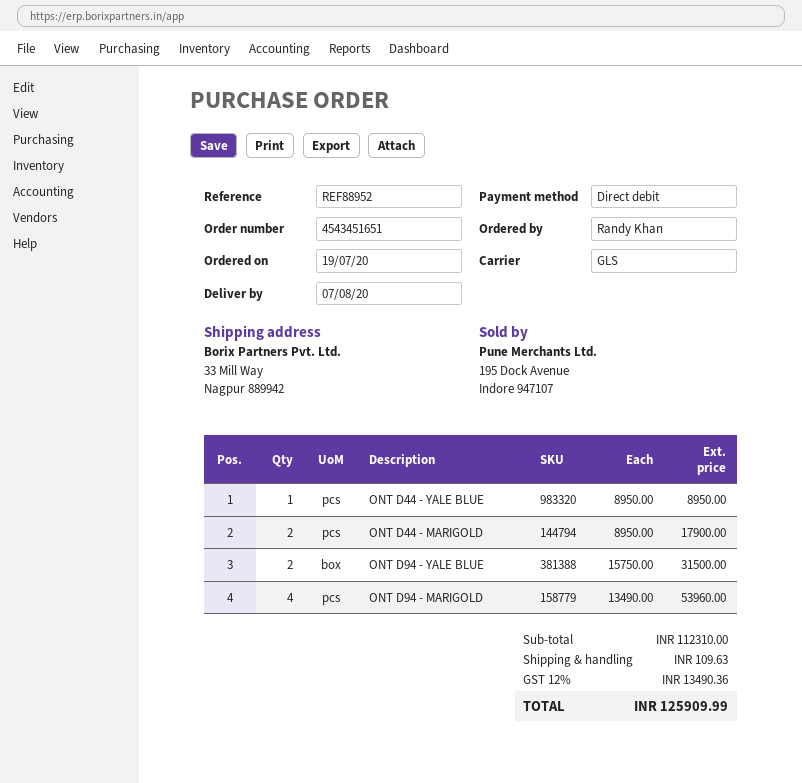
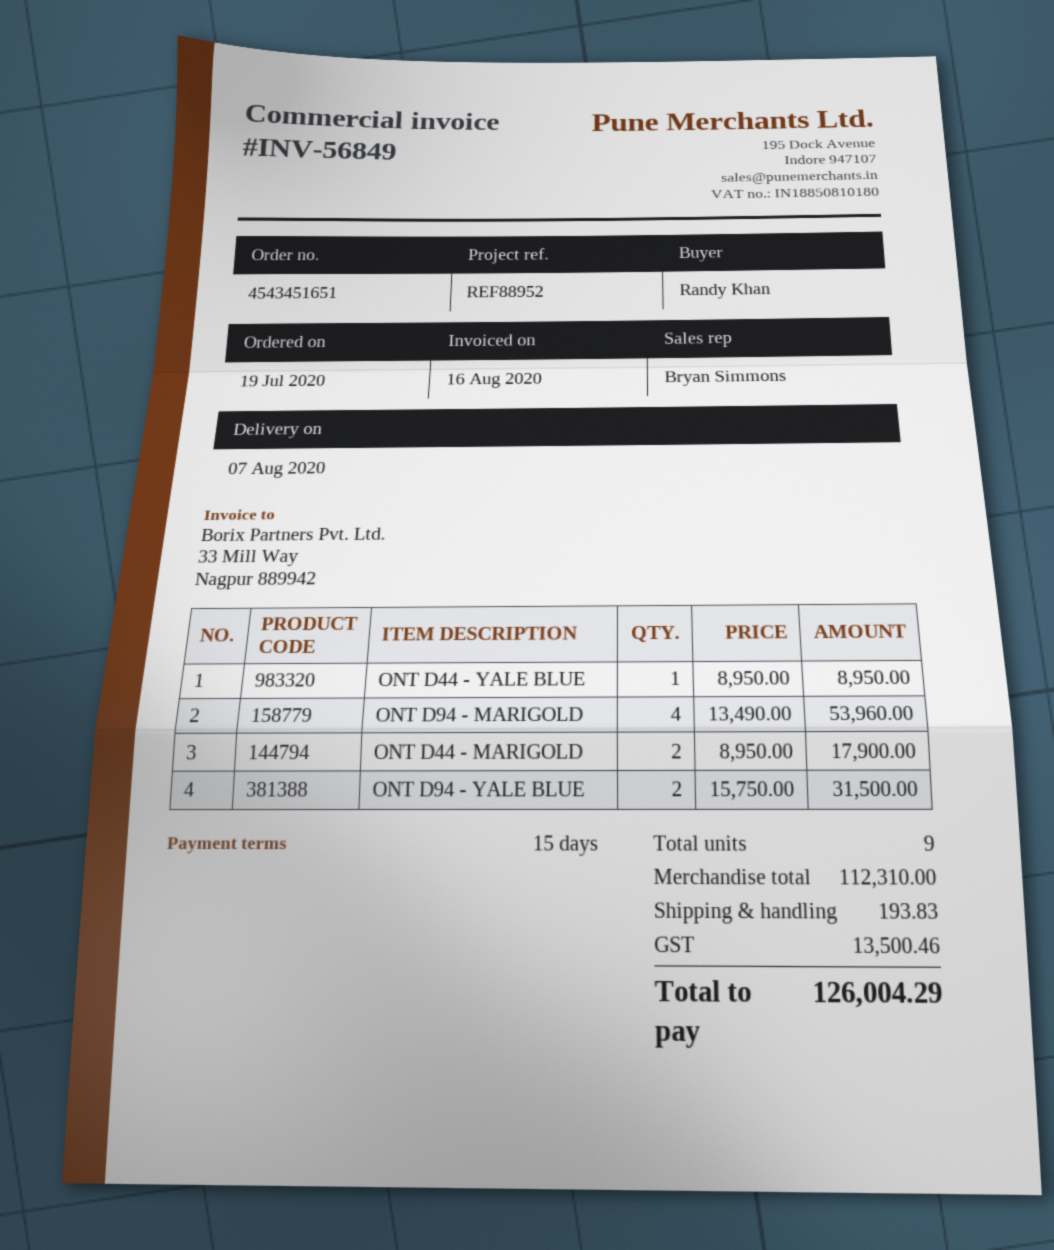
shipping: 109.63 -> 193.83
tax: 13490.36 -> 13500.46
total: 125909.99 -> 126004.29

